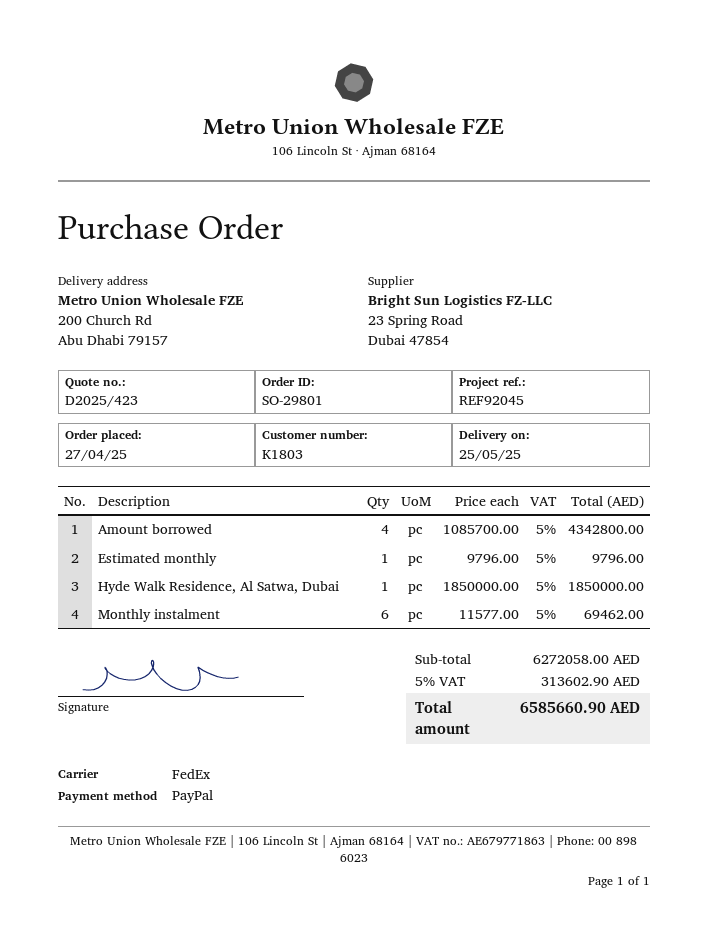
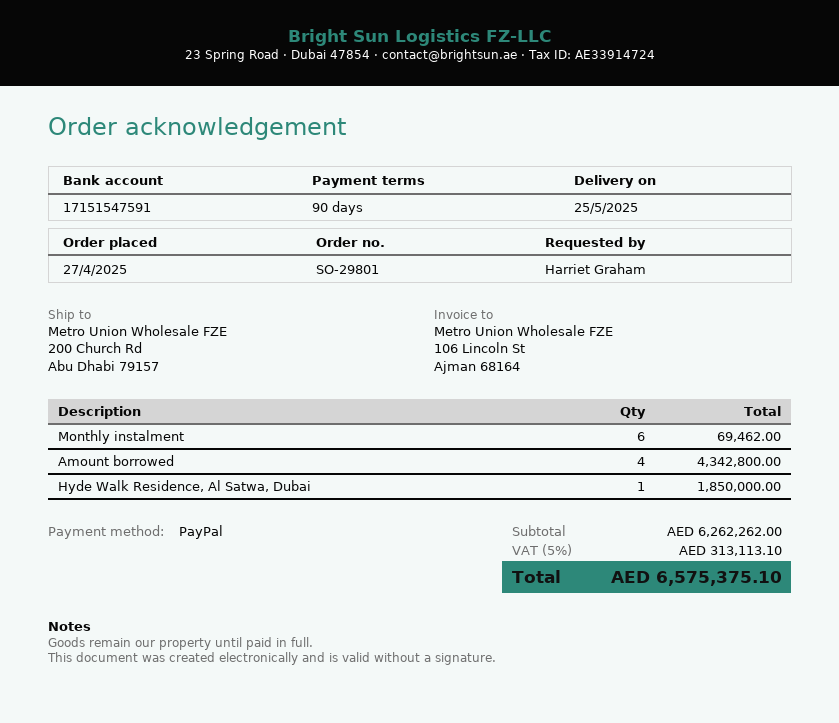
Estimated monthly: 1 for 9796.00 -> none
subtotal: 6272058.00 -> 6262262.00
tax: 5% = 313602.90 -> 5% = 313113.10
total: 6585660.90 -> 6575375.10

